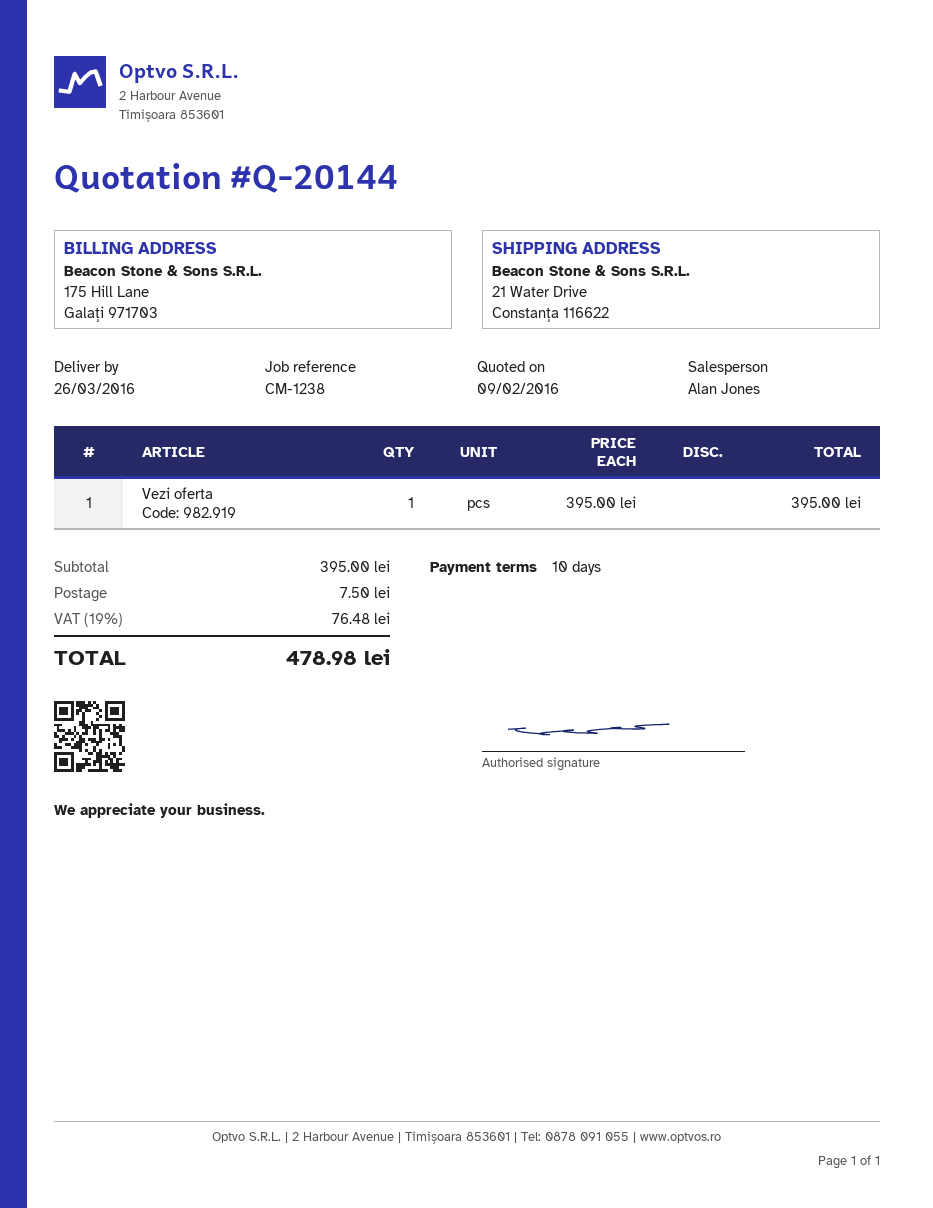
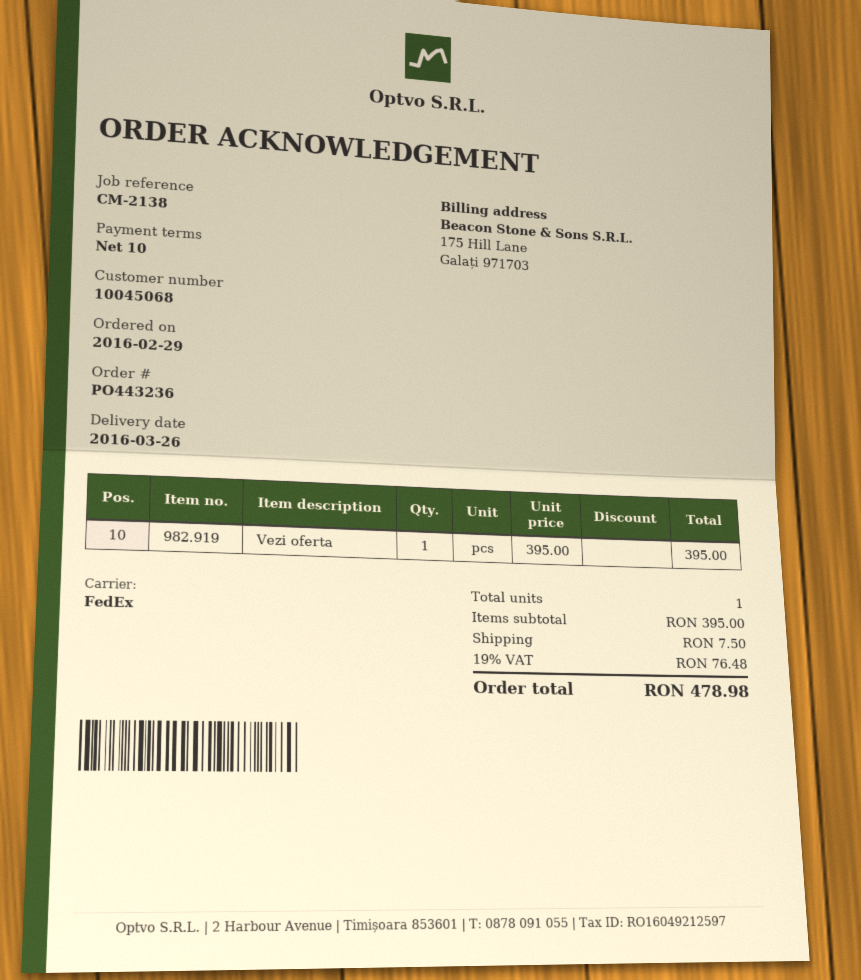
reference: CM-1238 -> CM-2138

